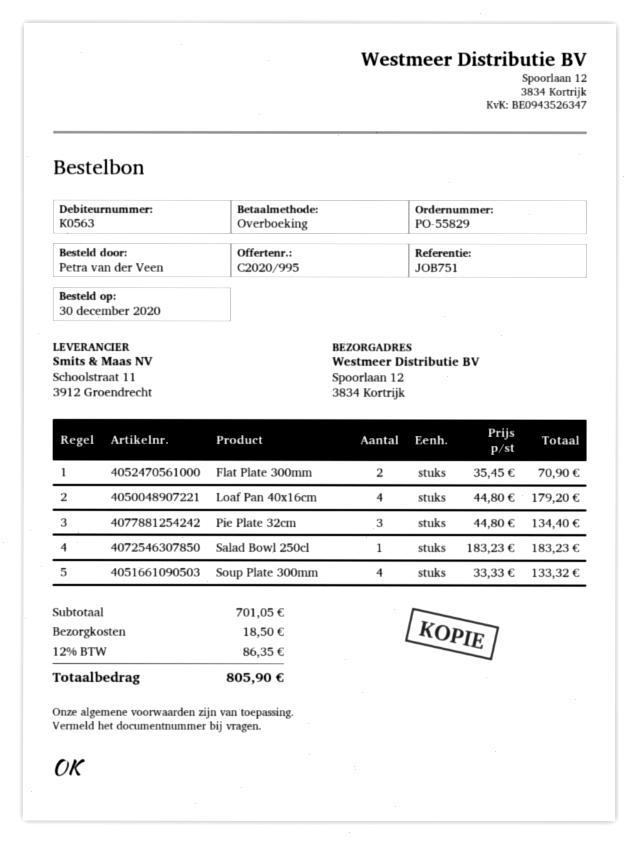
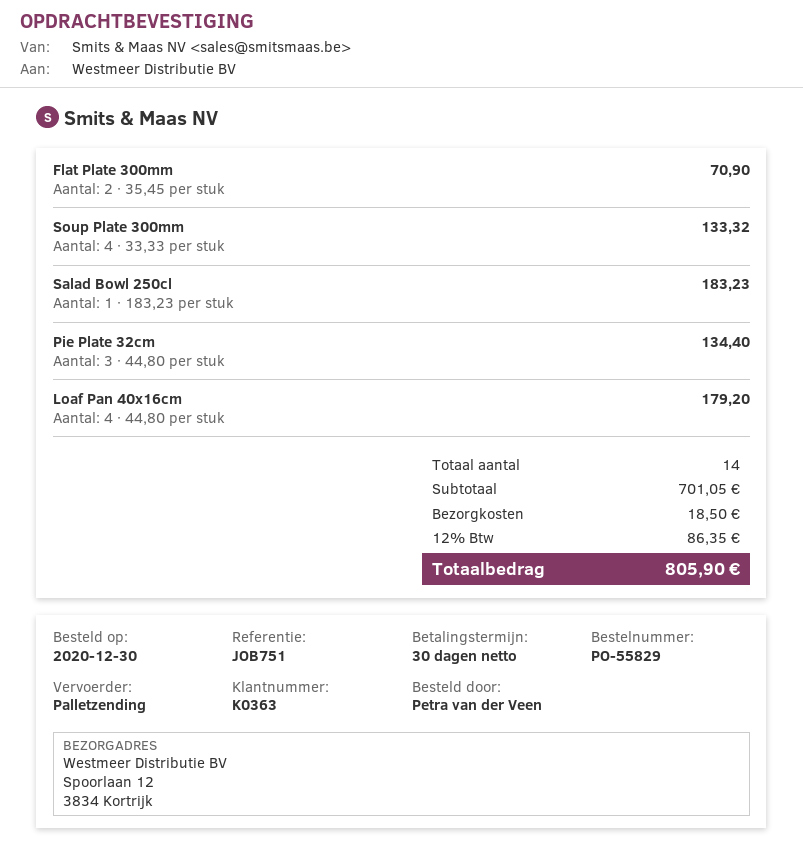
customer number: K0563 -> K0363

